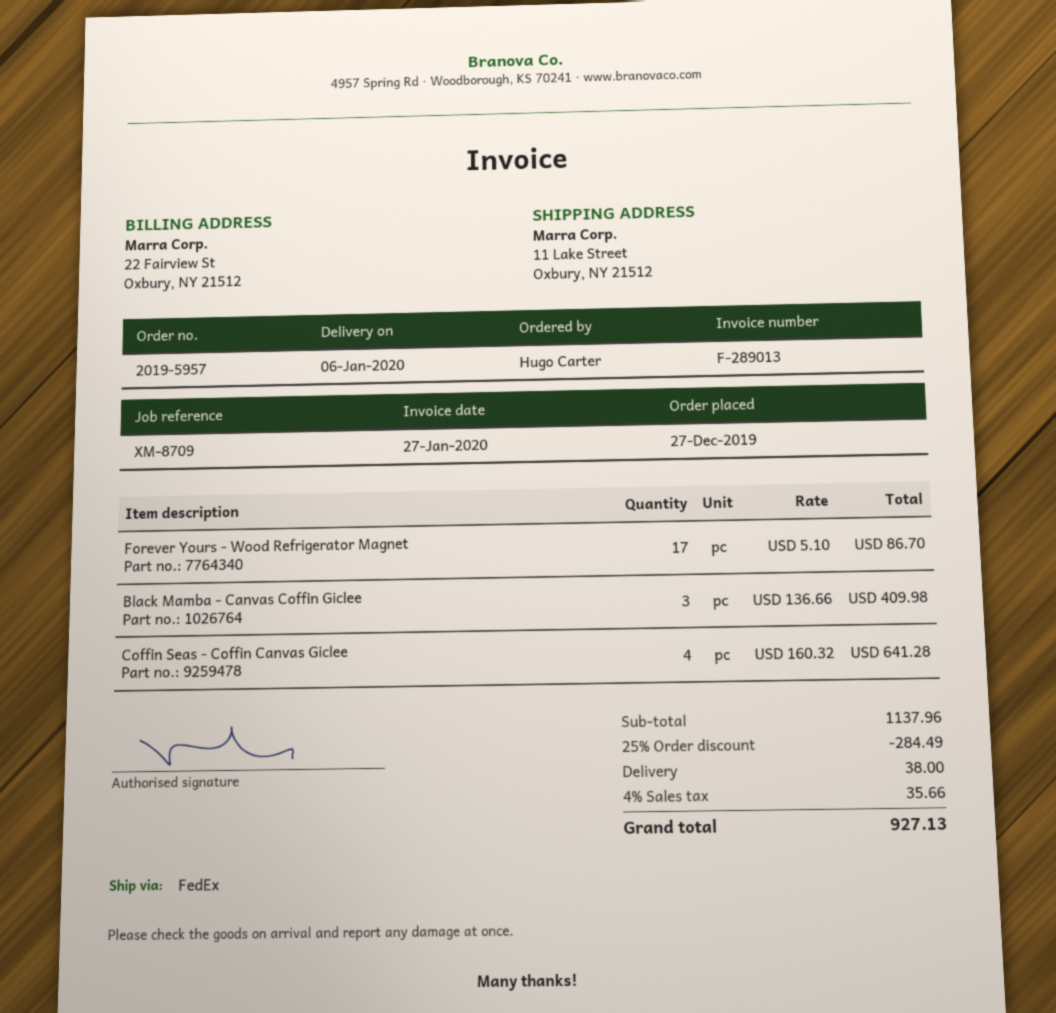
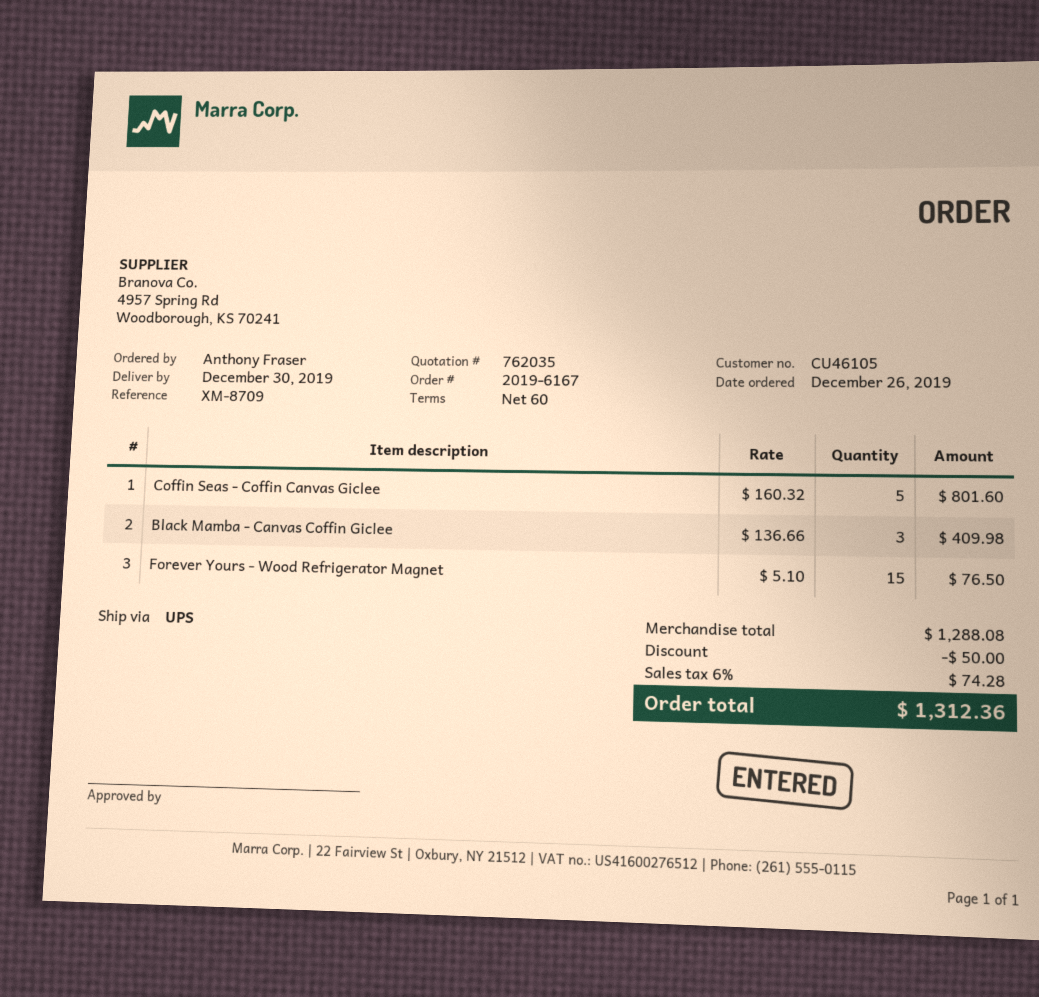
order number: 2019-5957 -> 2019-6167
order date: 2019-12-27 -> 2019-12-26
delivery date: 2020-01-06 -> 2019-12-30
ordered by: Hugo Carter -> Anthony Fraser
shipping method: FedEx -> UPS
Forever Yours - Wood Refrigerator Magnet: 17 x 5.10 = 86.70 -> 15 x 5.10 = 76.50
Coffin Seas - Coffin Canvas Giclee: 4 x 160.32 = 641.28 -> 5 x 160.32 = 801.60
subtotal: 1137.96 -> 1288.08
discount: 284.49 -> 50.00
shipping: 38.00 -> none
tax: 4% = 35.66 -> 6% = 74.28
total: 927.13 -> 1312.36

